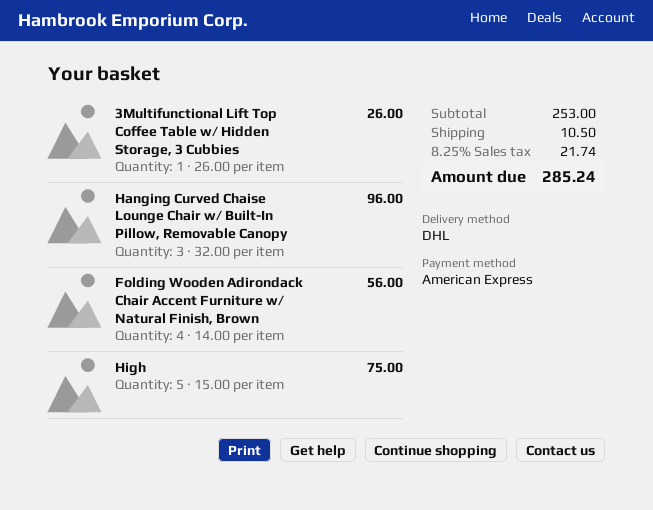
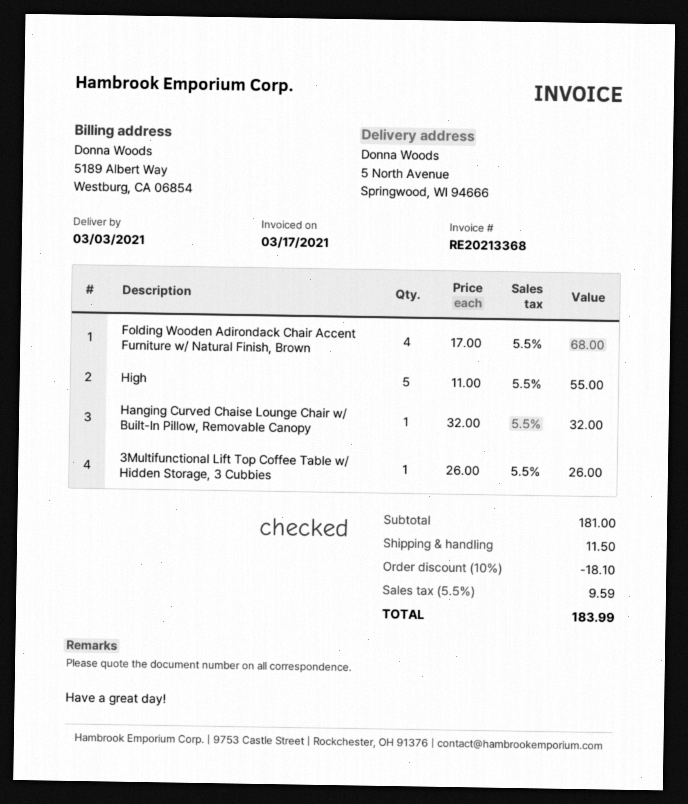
Hanging Curved Chaise Lounge Chair w/ Built-In Pillow, Removable Canopy: 3 x 32.00 = 96.00 -> 1 x 32.00 = 32.00
Folding Wooden Adirondack Chair Accent Furniture w/ Natural Finish, Brown: 4 x 14.00 = 56.00 -> 4 x 17.00 = 68.00
High: 5 x 15.00 = 75.00 -> 5 x 11.00 = 55.00
subtotal: 253.00 -> 181.00
discount: none -> 10% = 18.10
shipping: 10.50 -> 11.50
tax: 8.25% = 21.74 -> 5.5% = 9.59
total: 285.24 -> 183.99

